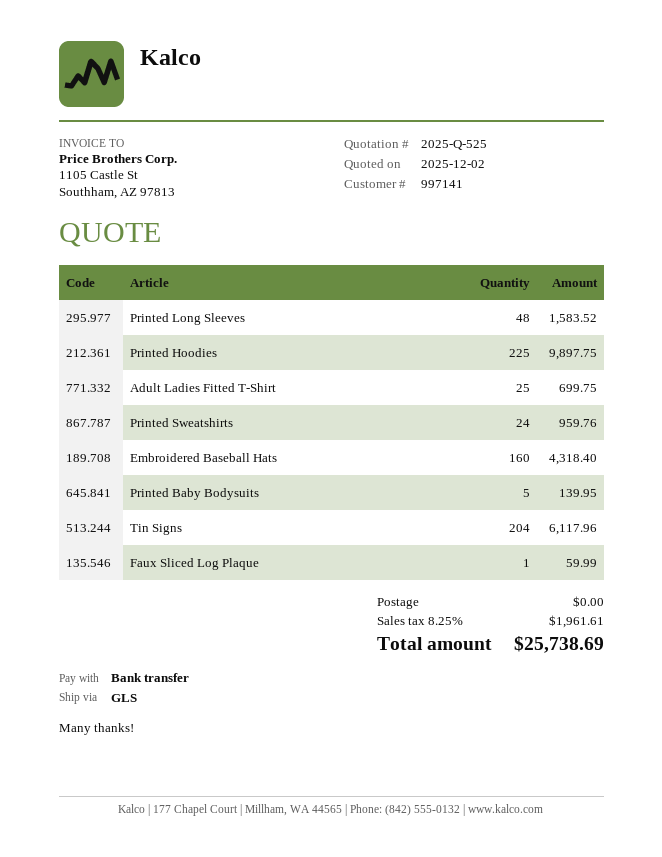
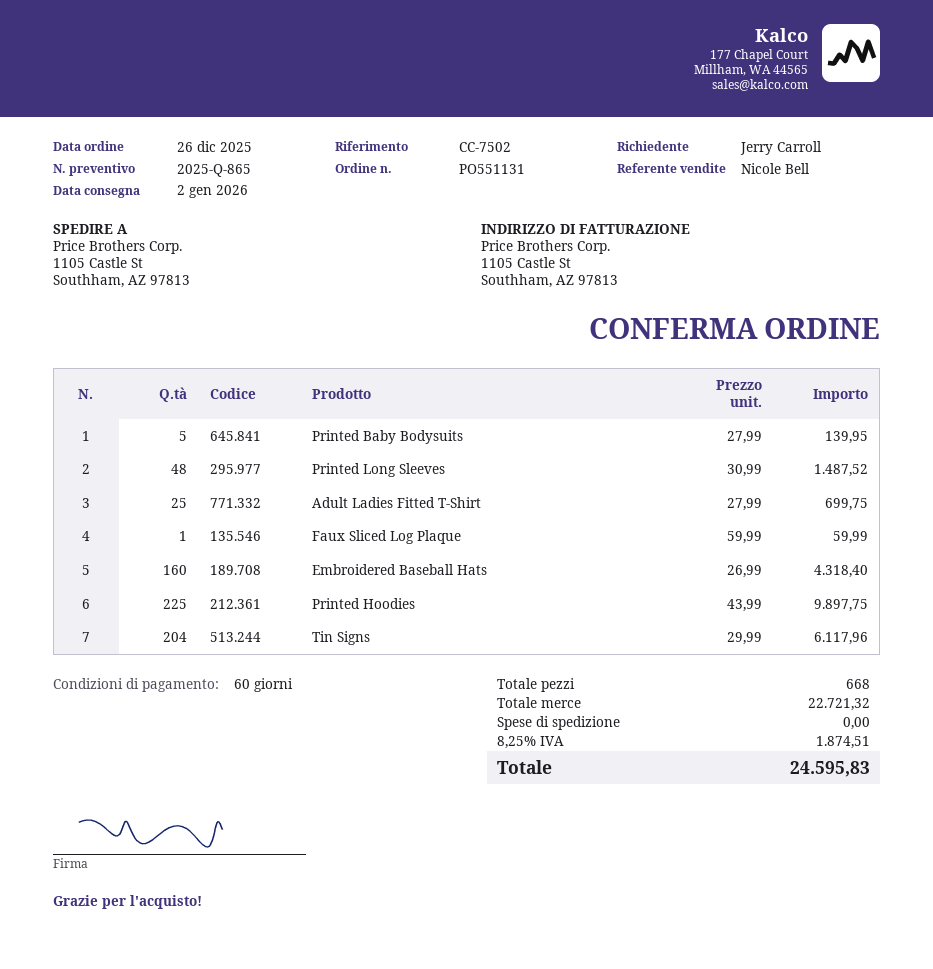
quote number: 2025-Q-525 -> 2025-Q-865
Printed Long Sleeves: 48 for 1583.52 -> 48 for 1487.52
Printed Sweatshirts: 24 for 959.76 -> none
tax: 8.25% = 1961.61 -> 8.25% = 1874.51
total: 25738.69 -> 24595.83

